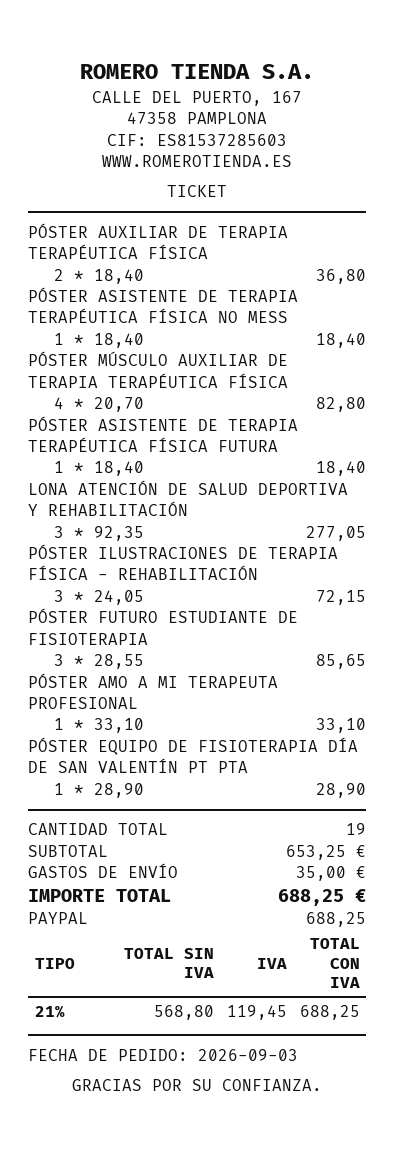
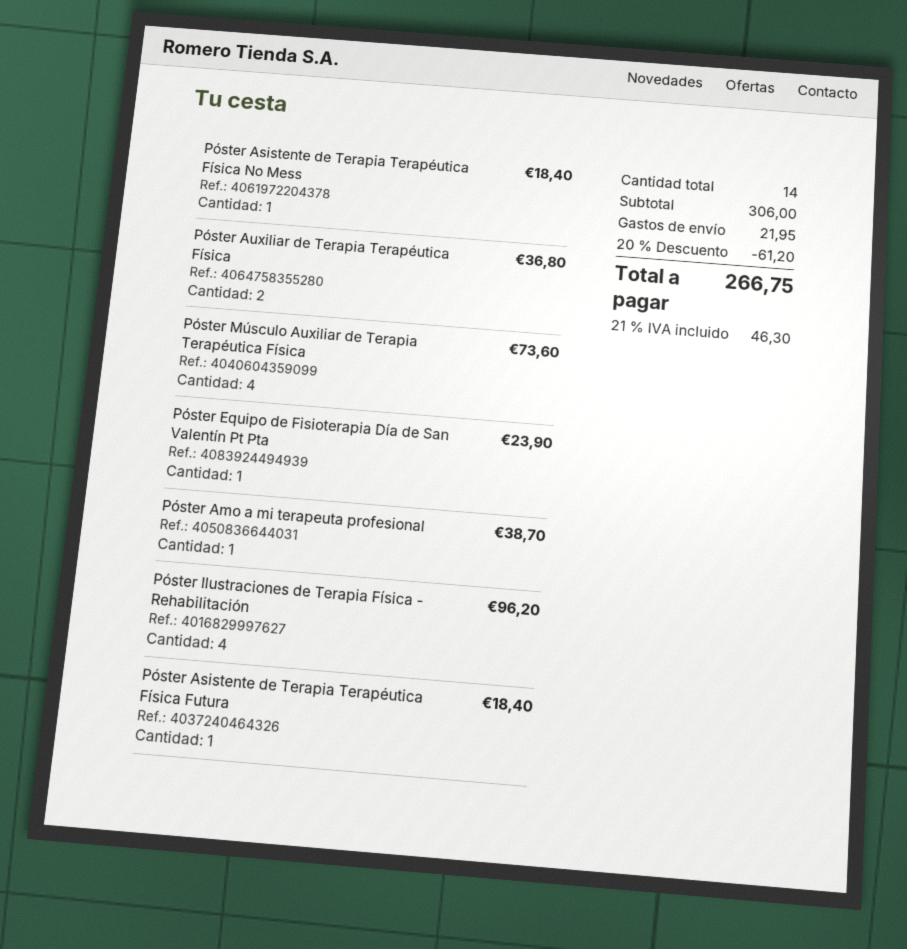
PÓSTER MÚSCULO AUXILIAR DE TERAPIA TERAPÉUTICA FÍSICA: 4 for 82.80 -> 4 for 73.60
LONA ATENCIÓN DE SALUD DEPORTIVA Y REHABILITACIÓN: 3 for 277.05 -> none
PÓSTER ILUSTRACIONES DE TERAPIA FÍSICA - REHABILITACIÓN: 3 for 72.15 -> 4 for 96.20
PÓSTER FUTURO ESTUDIANTE DE FISIOTERAPIA: 3 for 85.65 -> none
PÓSTER AMO A MI TERAPEUTA PROFESIONAL: 1 for 33.10 -> 1 for 38.70
PÓSTER EQUIPO DE FISIOTERAPIA DÍA DE SAN VALENTÍN PT PTA: 1 for 28.90 -> 1 for 23.90
total quantity: 19 -> 14
subtotal: 653.25 -> 306.00
discount: none -> 20% = 61.20
shipping: 35.00 -> 21.95
tax: 21% = 119.45 -> 21% = 46.30
total: 688.25 -> 266.75

